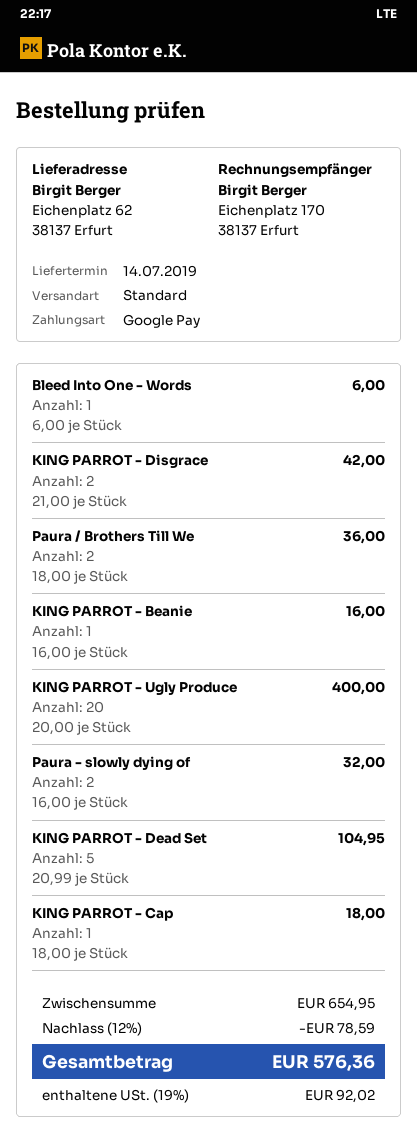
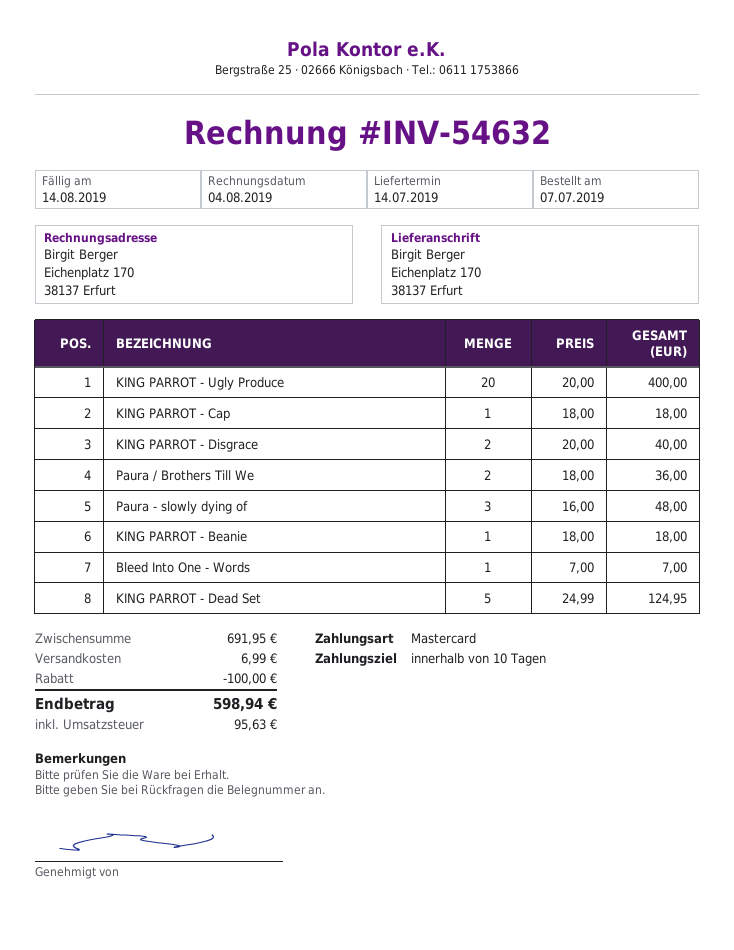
payment method: Google Pay -> Mastercard
ship to: Eichenplatz 62, 38137 Erfurt -> Eichenplatz 170, 38137 Erfurt
Bleed Into One - Words: 1 x 6.00 = 6.00 -> 1 x 7.00 = 7.00
KING PARROT - Disgrace: 2 x 21.00 = 42.00 -> 2 x 20.00 = 40.00
KING PARROT - Beanie: 1 x 16.00 = 16.00 -> 1 x 18.00 = 18.00
Paura - slowly dying of: 2 x 16.00 = 32.00 -> 3 x 16.00 = 48.00
KING PARROT - Dead Set: 5 x 20.99 = 104.95 -> 5 x 24.99 = 124.95
subtotal: 654.95 -> 691.95
discount: 78.59 -> 100.00
shipping: none -> 6.99
tax: 92.02 -> 95.63
total: 576.36 -> 598.94

